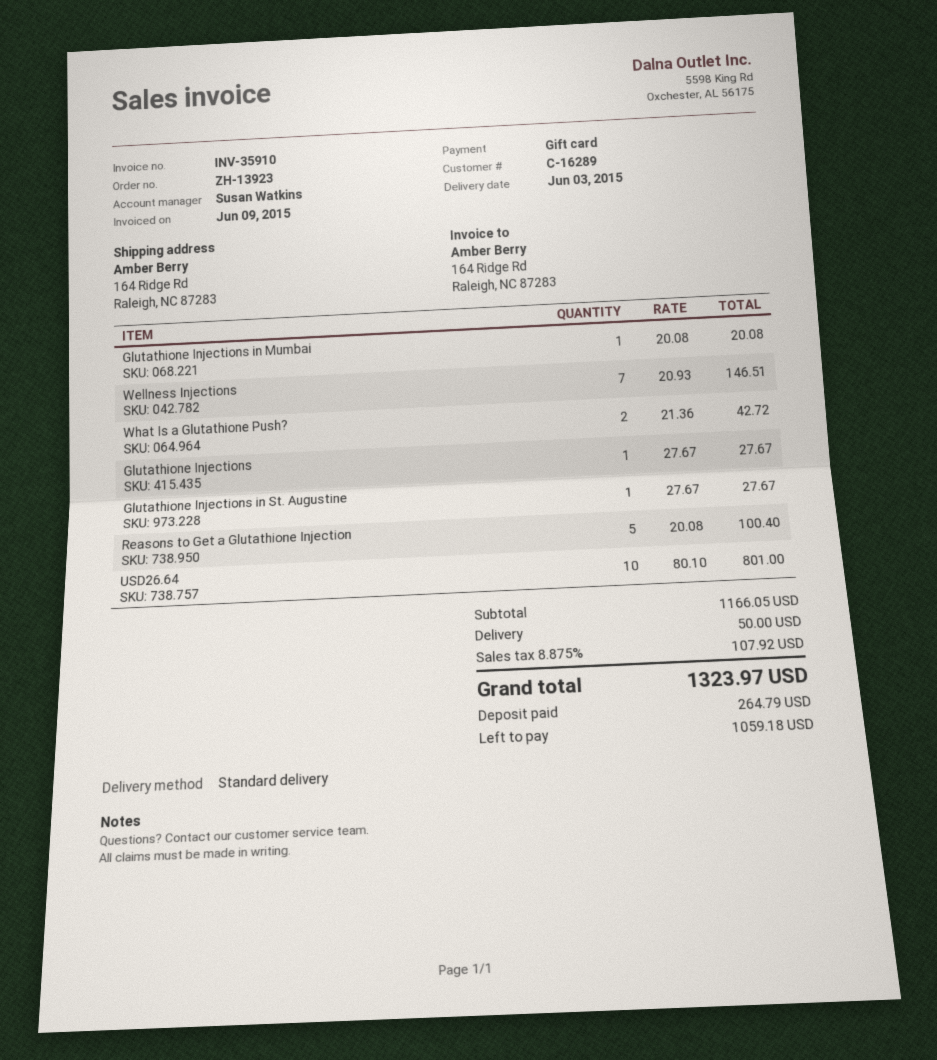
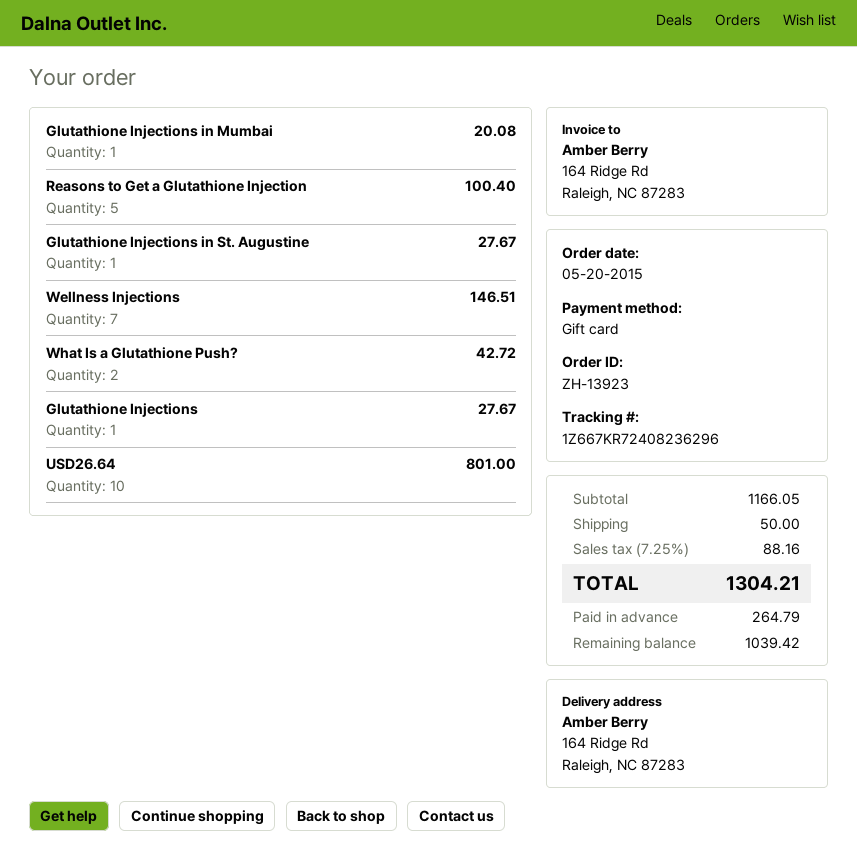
tax: 8.875% = 107.92 -> 7.25% = 88.16
total: 1323.97 -> 1304.21
balance: 1059.18 -> 1039.42

